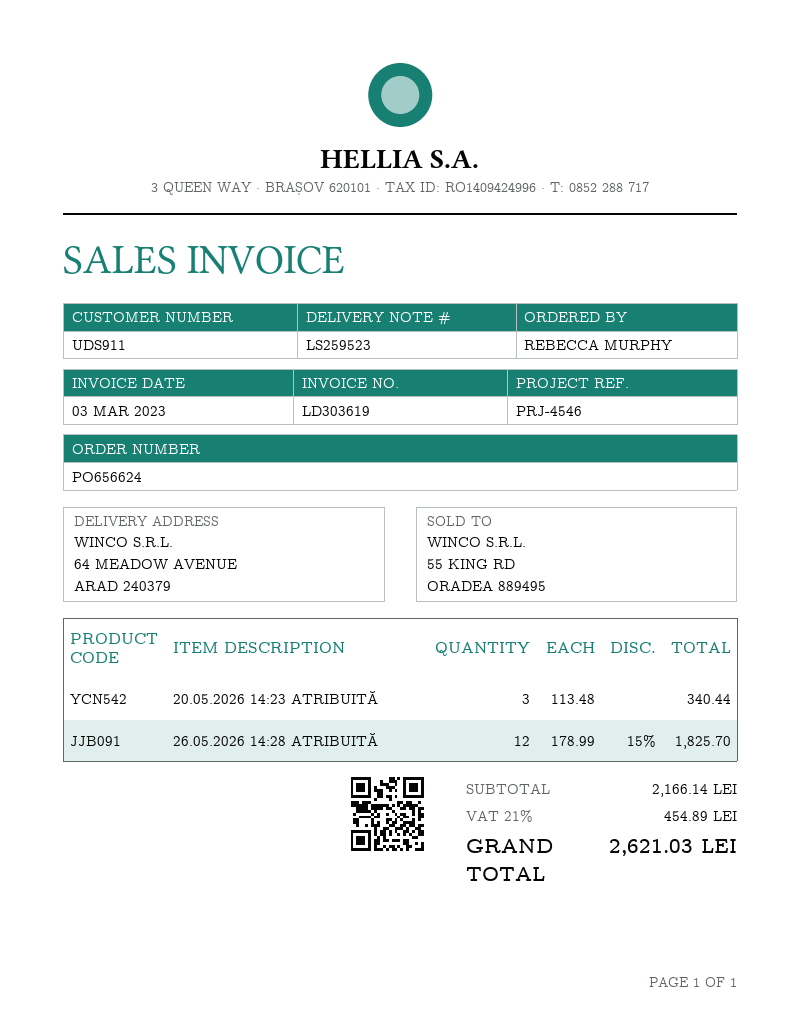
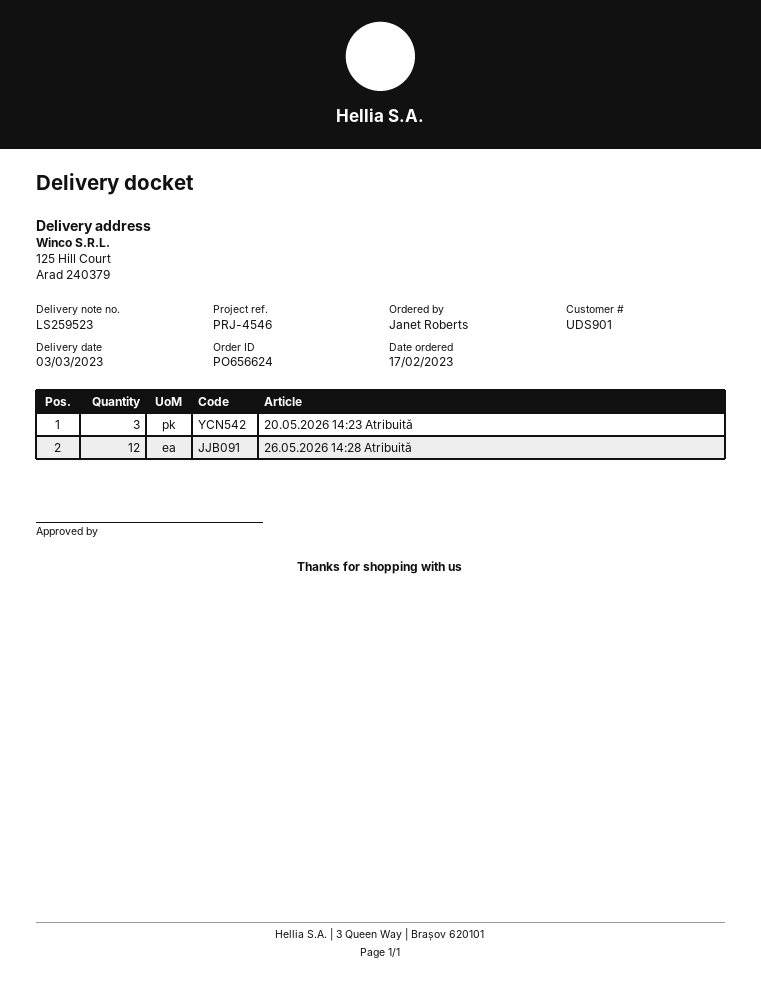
customer number: UDS911 -> UDS901
ordered by: REBECCA MURPHY -> Janet Roberts
ship to: 64 MEADOW AVENUE, ARAD 240379 -> 125 Hill Court, Arad 240379

